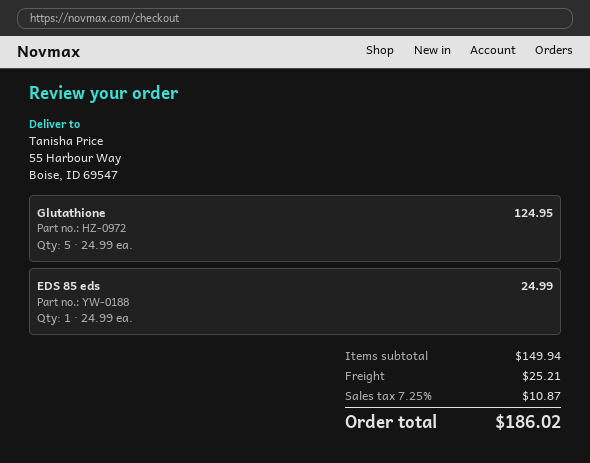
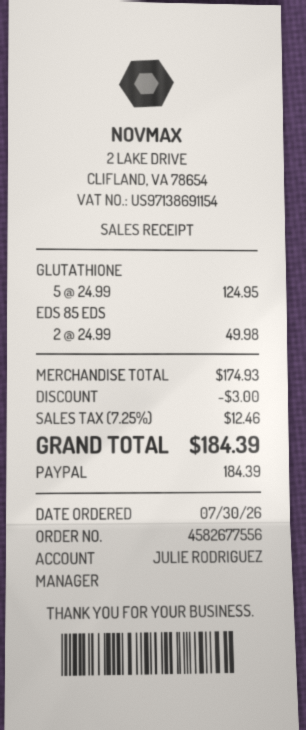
EDS 85 eds: 1 x 24.99 = 24.99 -> 2 x 24.99 = 49.98
subtotal: 149.94 -> 174.93
discount: none -> 3.00
shipping: 25.21 -> none
tax: 7.25% = 10.87 -> 7.25% = 12.46
total: 186.02 -> 184.39

